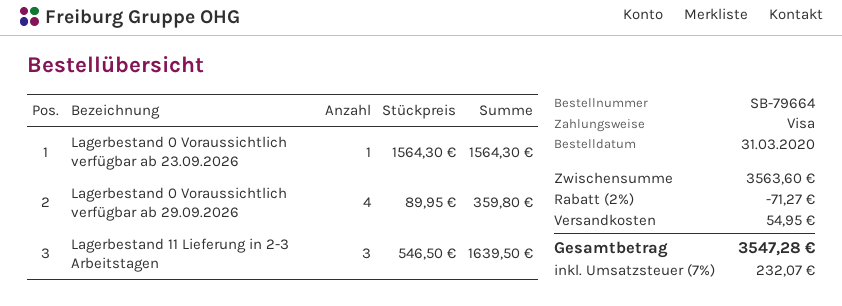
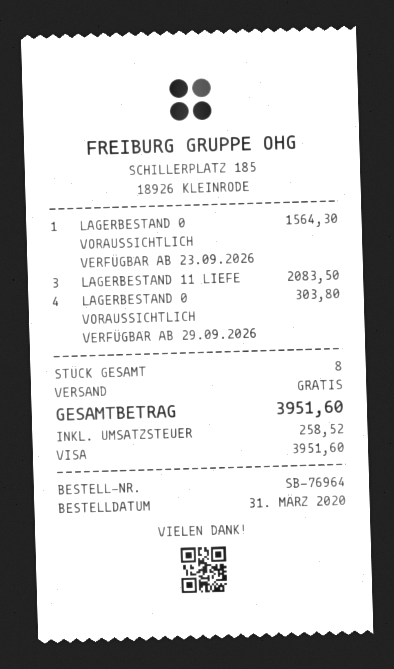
order number: SB-79664 -> SB-76964
Lagerbestand 0 Voraussichtlich verfügbar ab 29.09.2026: 4 for 359.80 -> 4 for 303.80
Lagerbestand 11 Lieferung in 2-3 Arbeitstagen: 3 for 1639.50 -> 3 for 2083.50
discount: 2% = 71.27 -> none
shipping: 54.95 -> 0.00
tax: 232.07 -> 258.52
total: 3547.28 -> 3951.60

